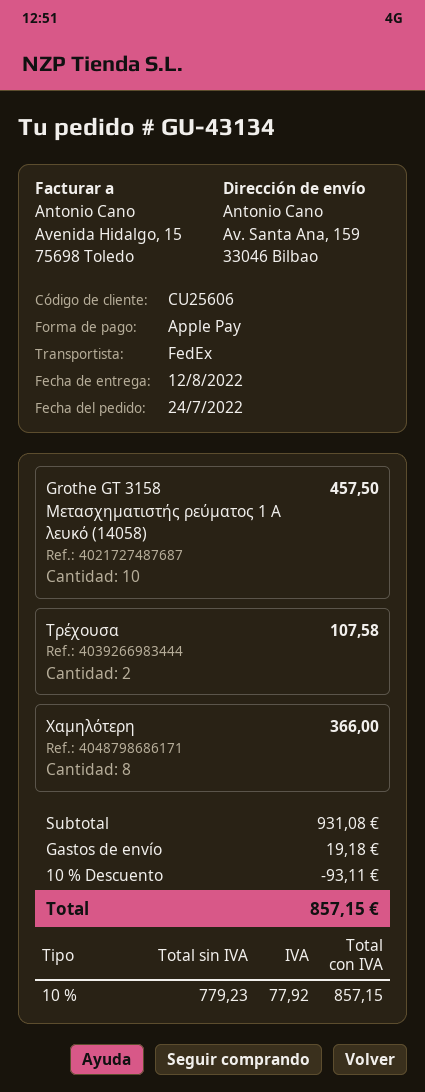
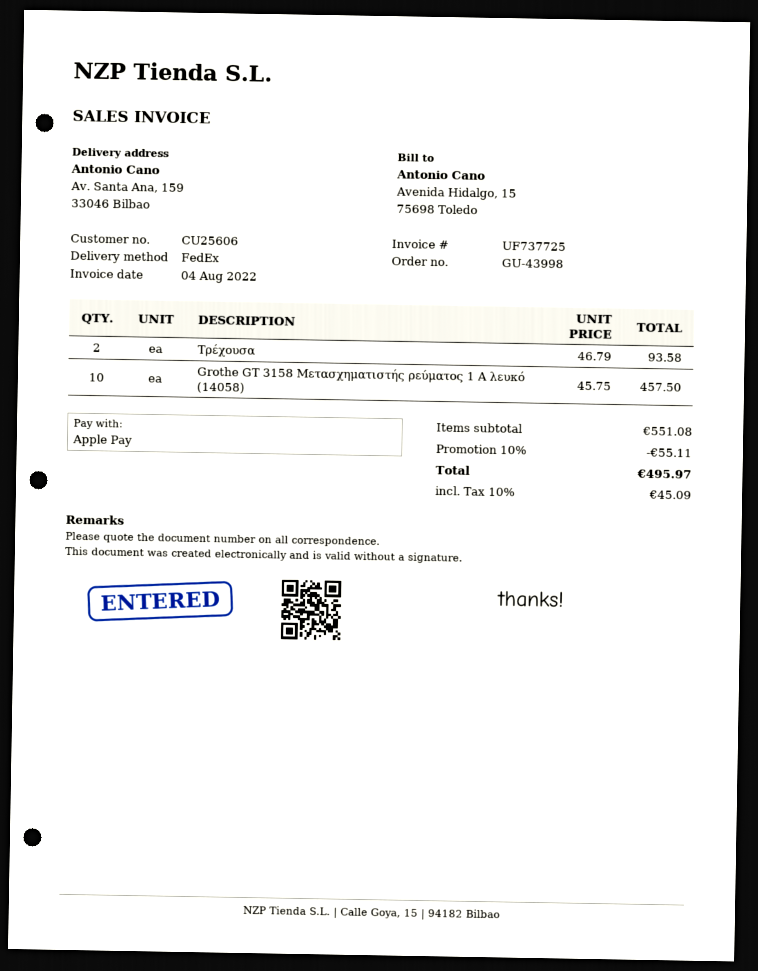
order number: GU-43134 -> GU-43998
Τρέχουσα: 2 for 107.58 -> 2 for 93.58
Χαμηλότερη: 8 for 366.00 -> none
subtotal: 931.08 -> 551.08
discount: 10% = 93.11 -> 10% = 55.11
shipping: 19.18 -> none
tax: 10% = 77.92 -> 10% = 45.09
total: 857.15 -> 495.97

